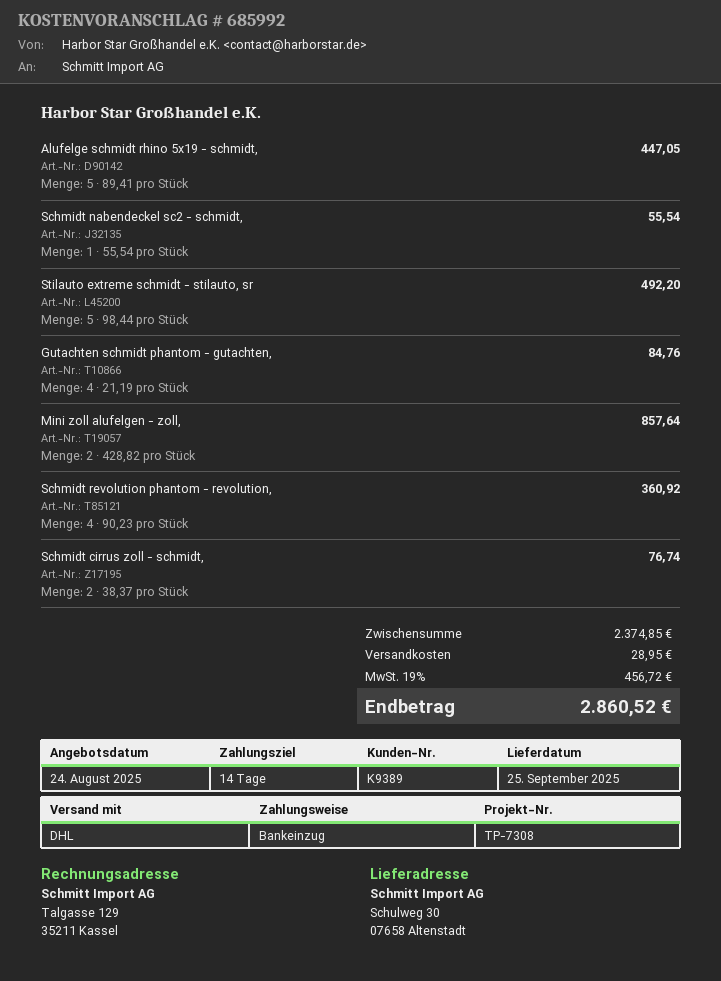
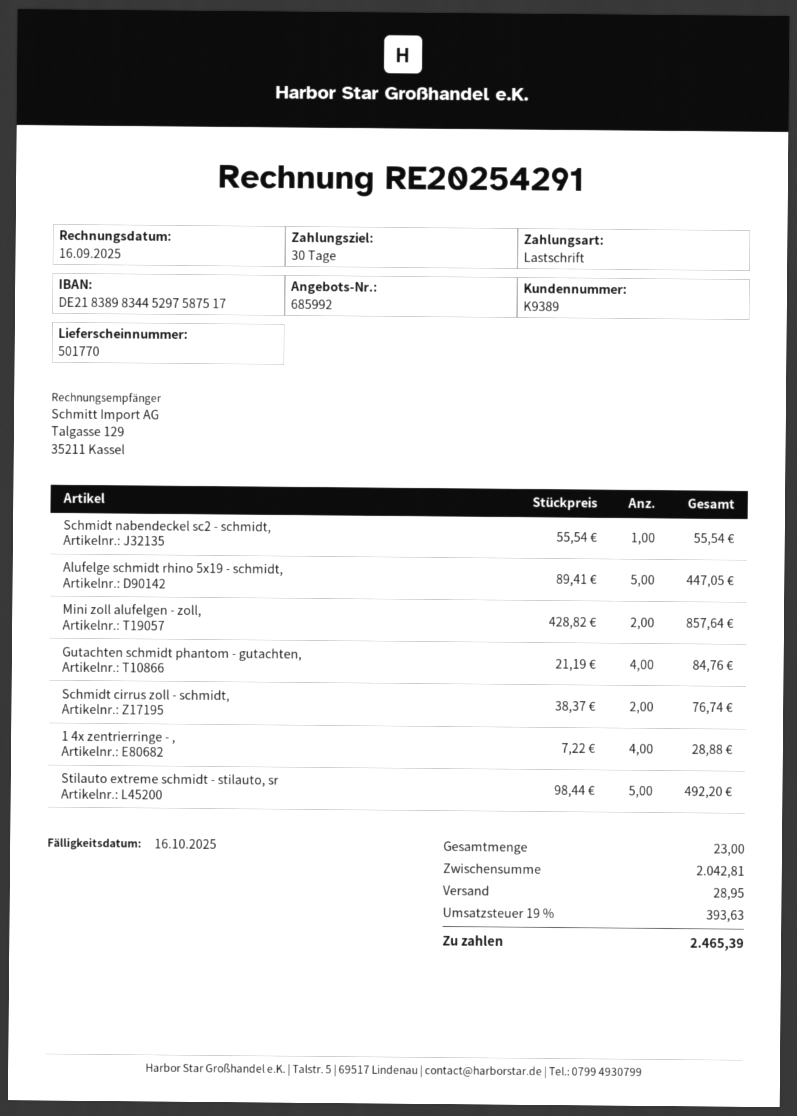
payment terms: 14 days -> 30 days
Schmidt revolution phantom - revolution,: 4 x 90.23 = 360.92 -> none
1 4x zentrierringe - ,: none -> 4 x 7.22 = 28.88
subtotal: 2374.85 -> 2042.81
tax: 19% = 456.72 -> 19% = 393.63
total: 2860.52 -> 2465.39

